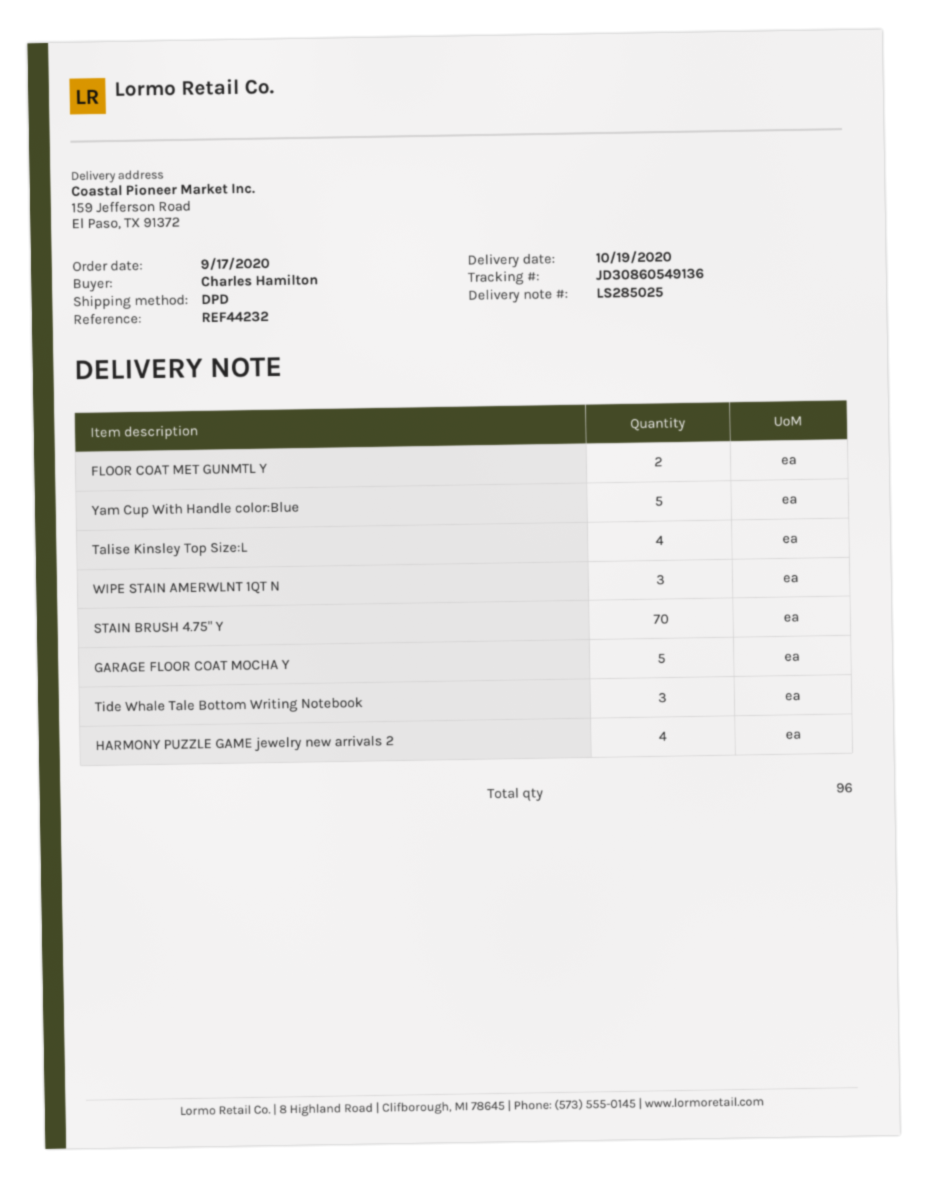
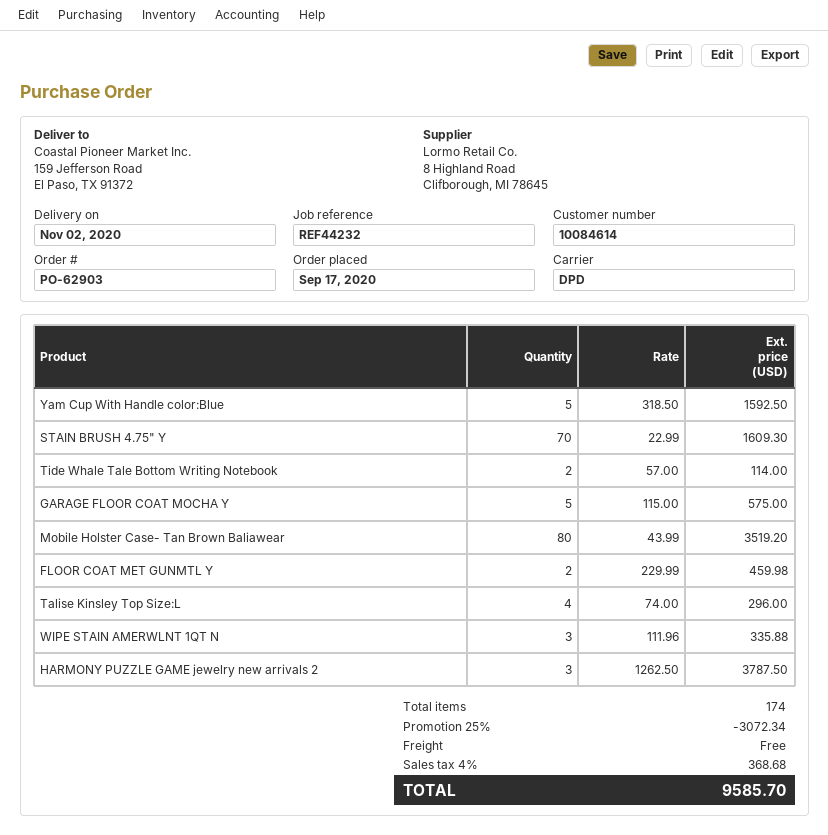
delivery date: 2020-10-19 -> 2020-11-02
Tide Whale Tale Bottom Writing Notebook: 3 -> 2
HARMONY PUZZLE GAME jewelry new arrivals 2: 4 -> 3
Mobile Holster Case- Tan Brown Baliawear: none -> 80
total quantity: 96 -> 174

